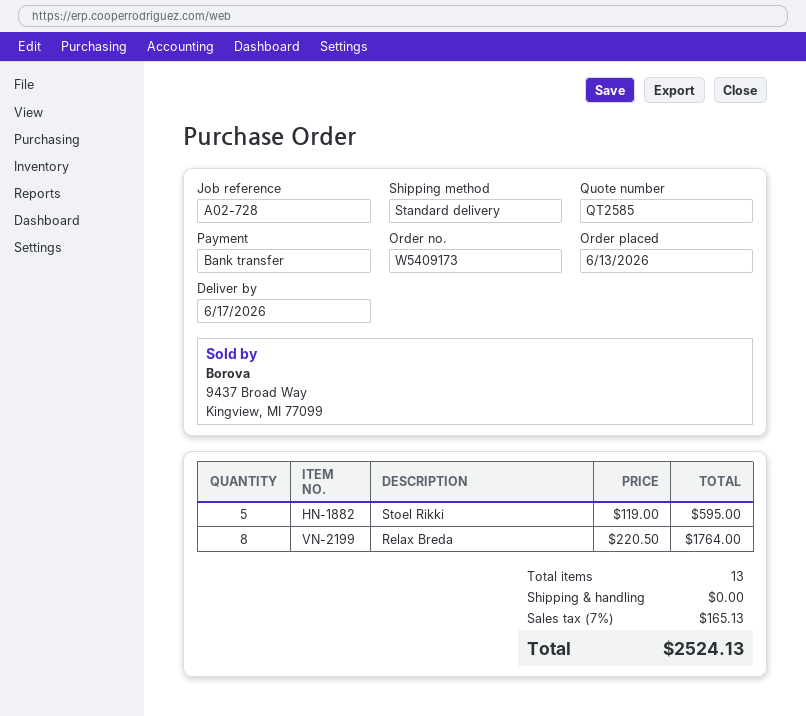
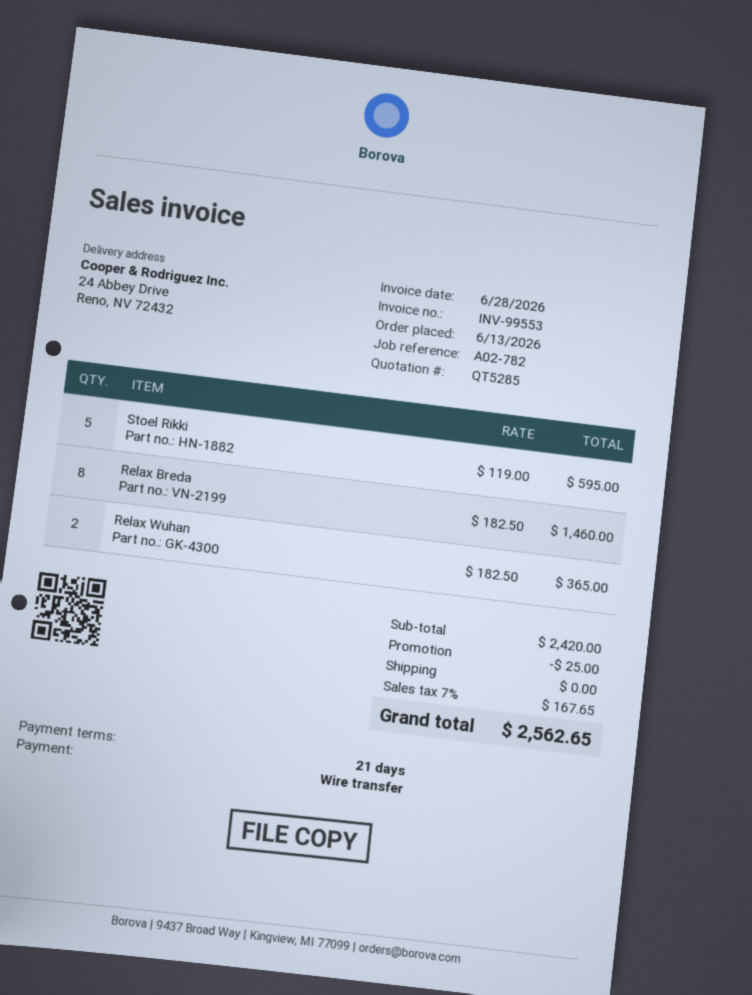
quote number: QT2585 -> QT5285
reference: A02-728 -> A02-782
Relax Breda: 8 x 220.50 = 1764.00 -> 8 x 182.50 = 1460.00
Relax Wuhan: none -> 2 x 182.50 = 365.00
discount: none -> 25.00
tax: 7% = 165.13 -> 7% = 167.65
total: 2524.13 -> 2562.65

